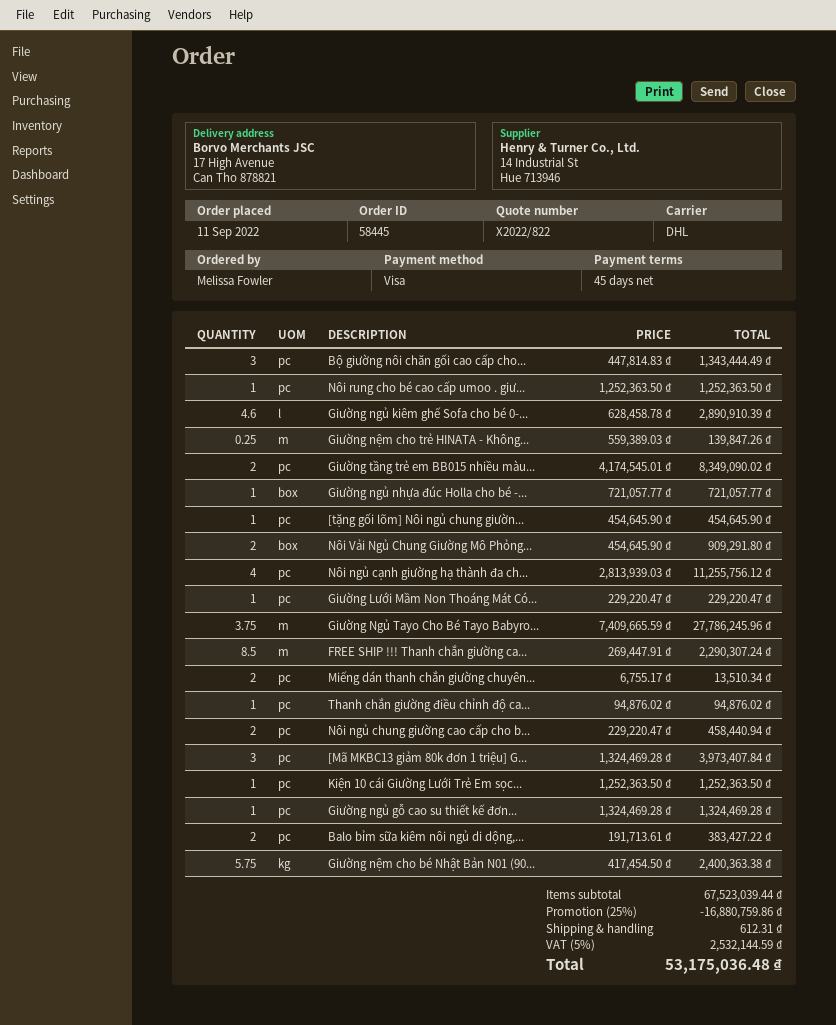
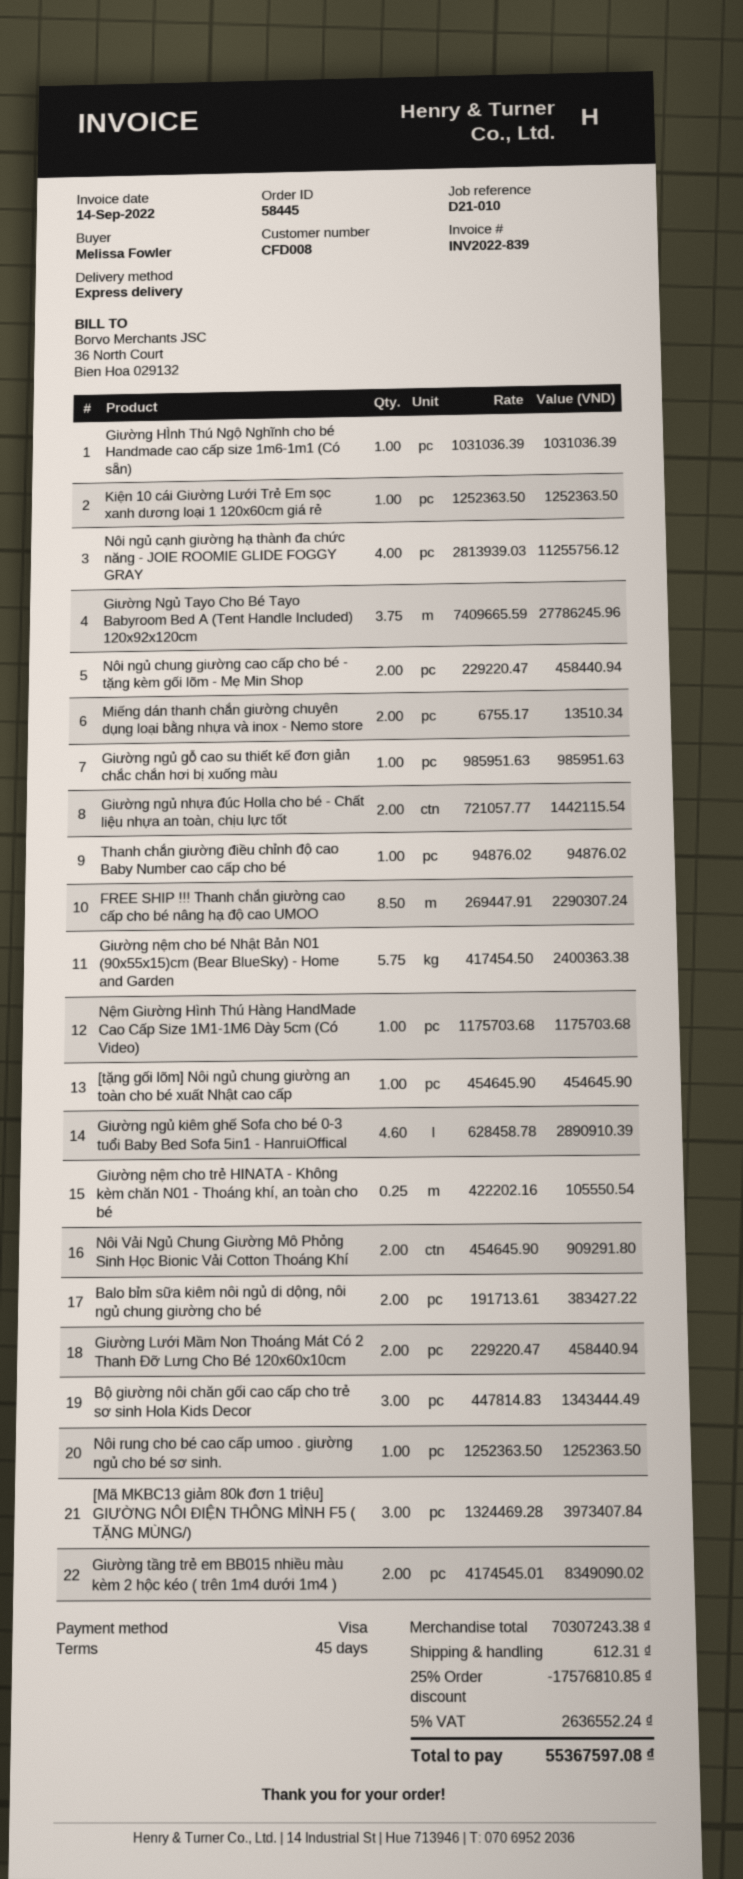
shipping method: DHL -> express
Giường nệm cho trẻ HINATA - Không...: 0.25 x 559389.03 = 139847.26 -> 0.25 x 422202.16 = 105550.54
Giường ngủ nhựa đúc Holla cho bé -...: 1 x 721057.77 = 721057.77 -> 2 x 721057.77 = 1442115.54
Giường Lưới Mầm Non Thoáng Mát Có...: 1 x 229220.47 = 229220.47 -> 2 x 229220.47 = 458440.94
Giường ngủ gỗ cao su thiết kế đơn...: 1 x 1324469.28 = 1324469.28 -> 1 x 985951.63 = 985951.63
Giường HÌnh Thú Ngộ Nghĩnh cho bé Handmade cao cấp size 1m6-1m1 (Có sẵn): none -> 1 x 1031036.39 = 1031036.39
Nệm Giường Hình Thú Hàng HandMade Cao Cấp Size 1M1-1M6 Dày 5cm (Có Video): none -> 1 x 1175703.68 = 1175703.68
subtotal: 67523039.44 -> 70307243.38
discount: 25% = 16880759.86 -> 25% = 17576810.85
tax: 5% = 2532144.59 -> 5% = 2636552.24
total: 53175036.48 -> 55367597.08

